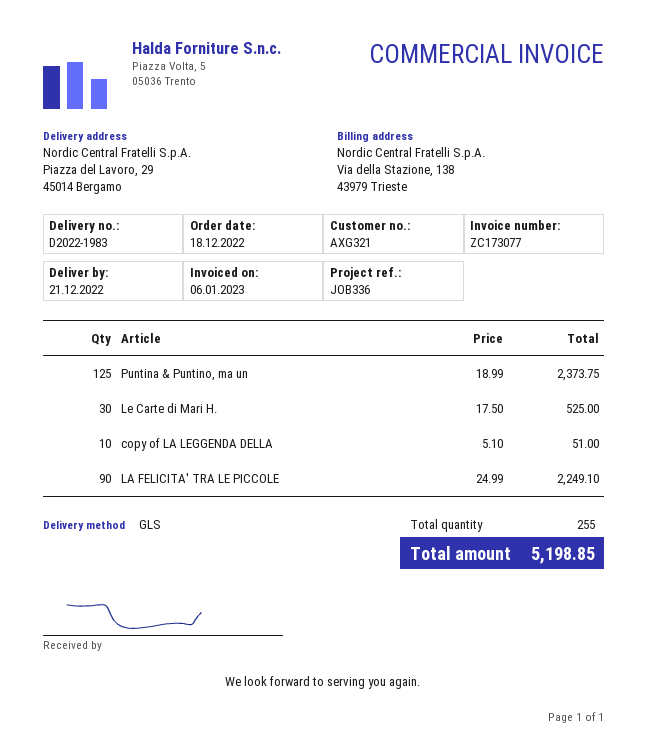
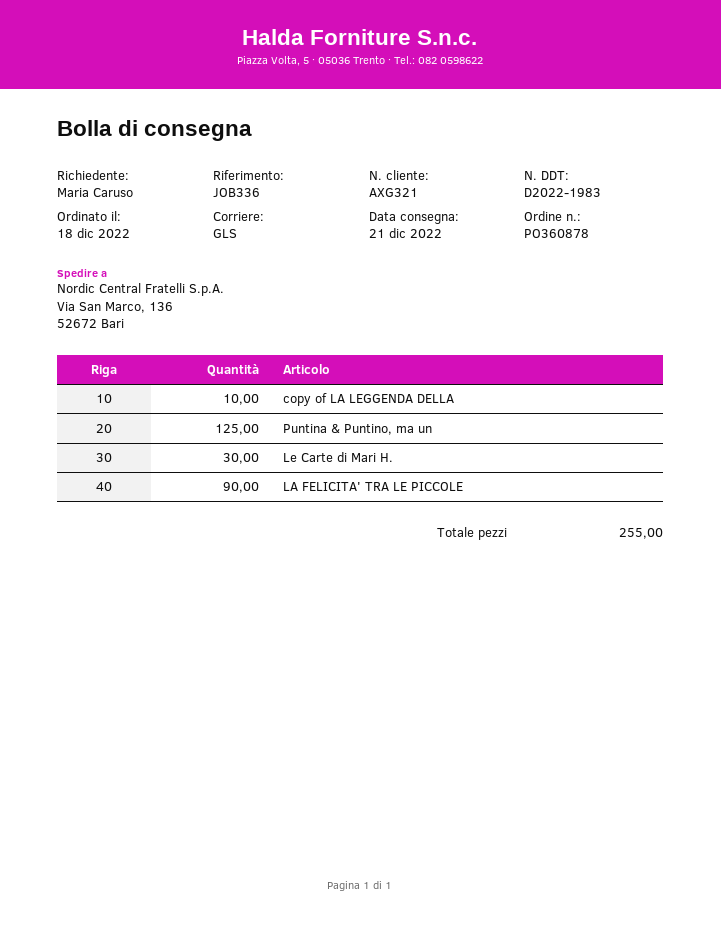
ship to: Piazza del Lavoro, 29, 45014 Bergamo -> Via San Marco, 136, 52672 Bari

